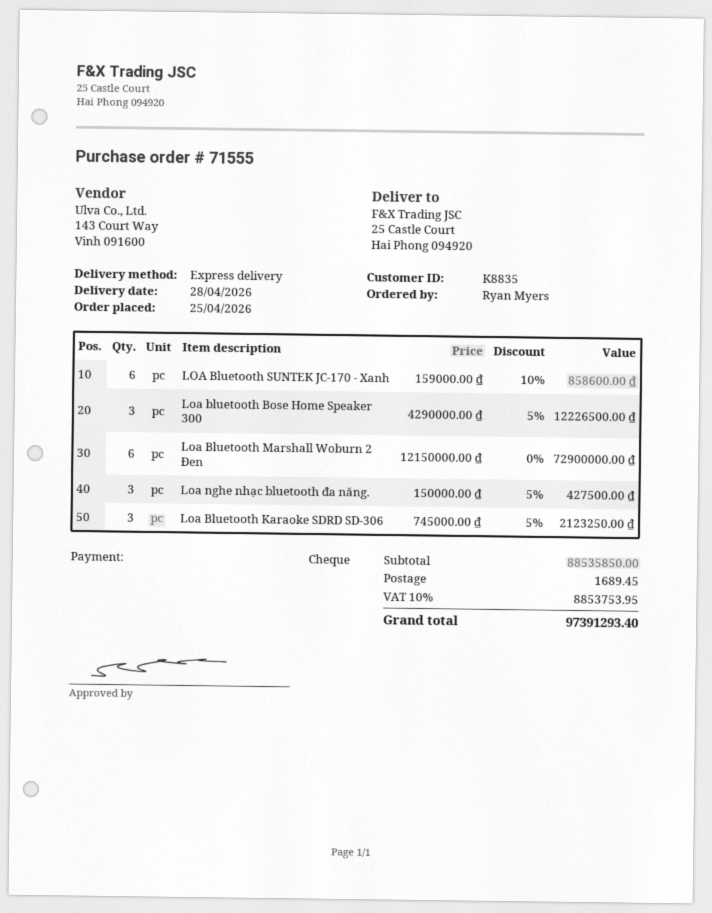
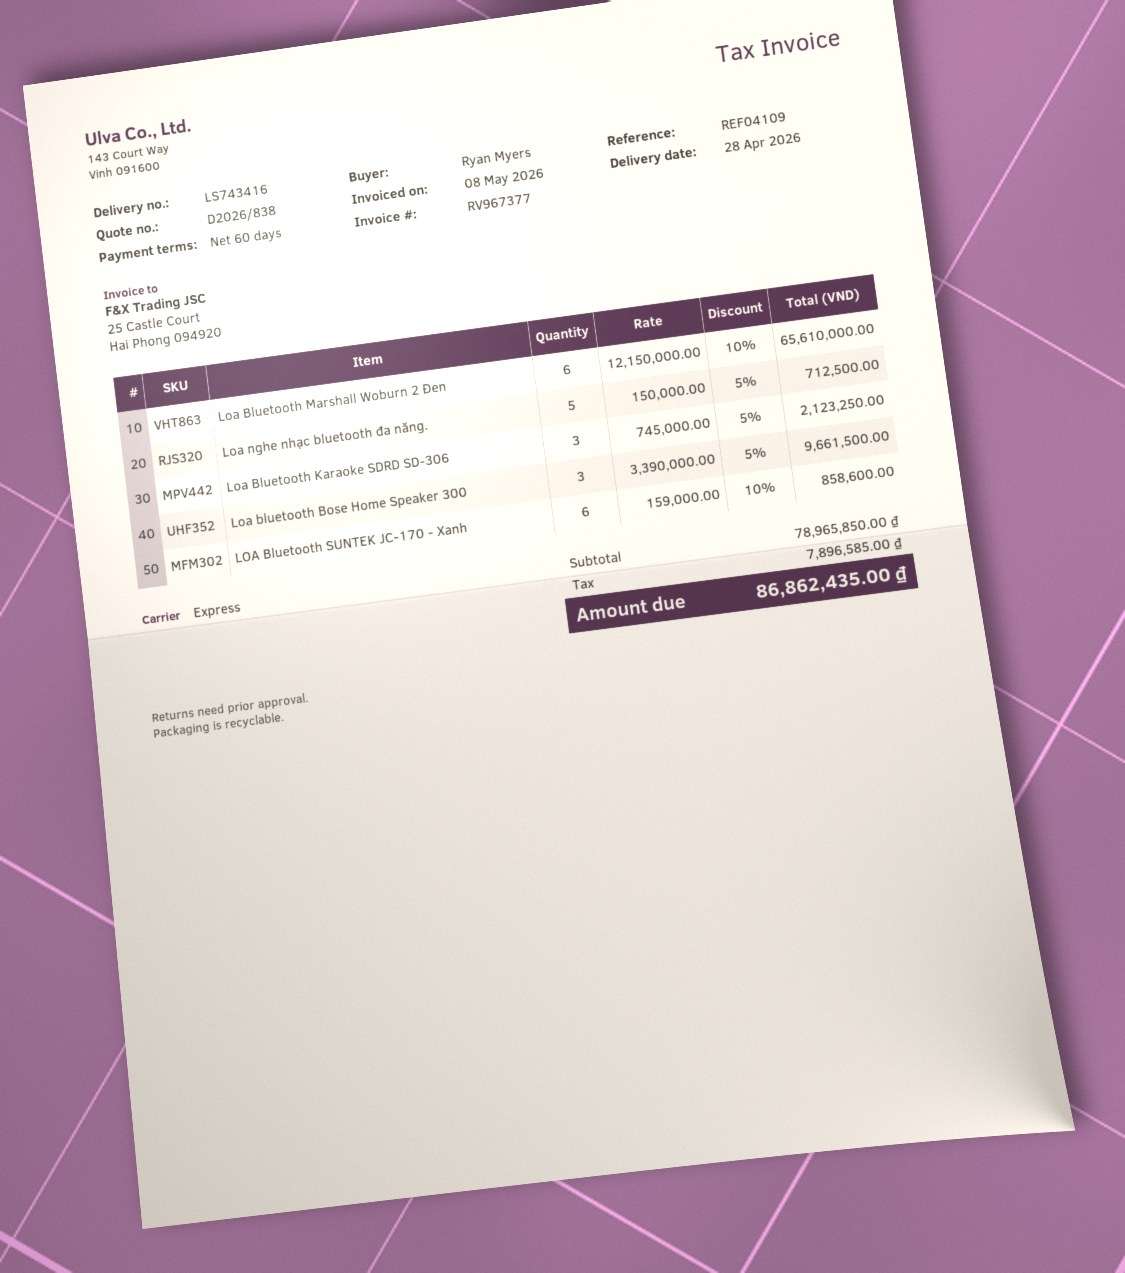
Loa bluetooth Bose Home Speaker 300: 3 x 4290000.00 - 5% = 12226500.00 -> 3 x 3390000.00 - 5% = 9661500.00
Loa Bluetooth Marshall Woburn 2 Đen: 6 x 12150000.00 = 72900000.00 -> 6 x 12150000.00 - 10% = 65610000.00
Loa nghe nhạc bluetooth đa năng.: 3 x 150000.00 - 5% = 427500.00 -> 5 x 150000.00 - 5% = 712500.00
subtotal: 88535850.00 -> 78965850.00
shipping: 1689.45 -> none
tax: 8853753.95 -> 7896585.00
total: 97391293.40 -> 86862435.00

